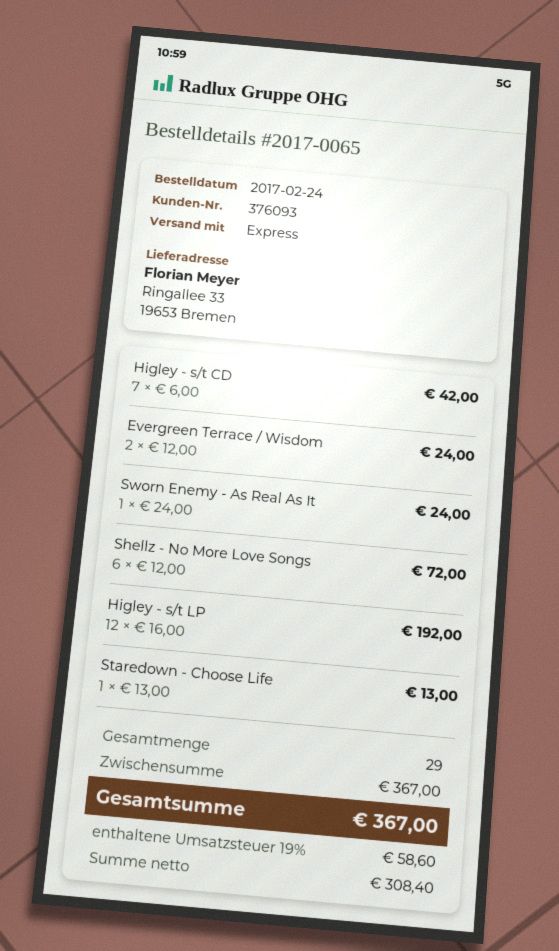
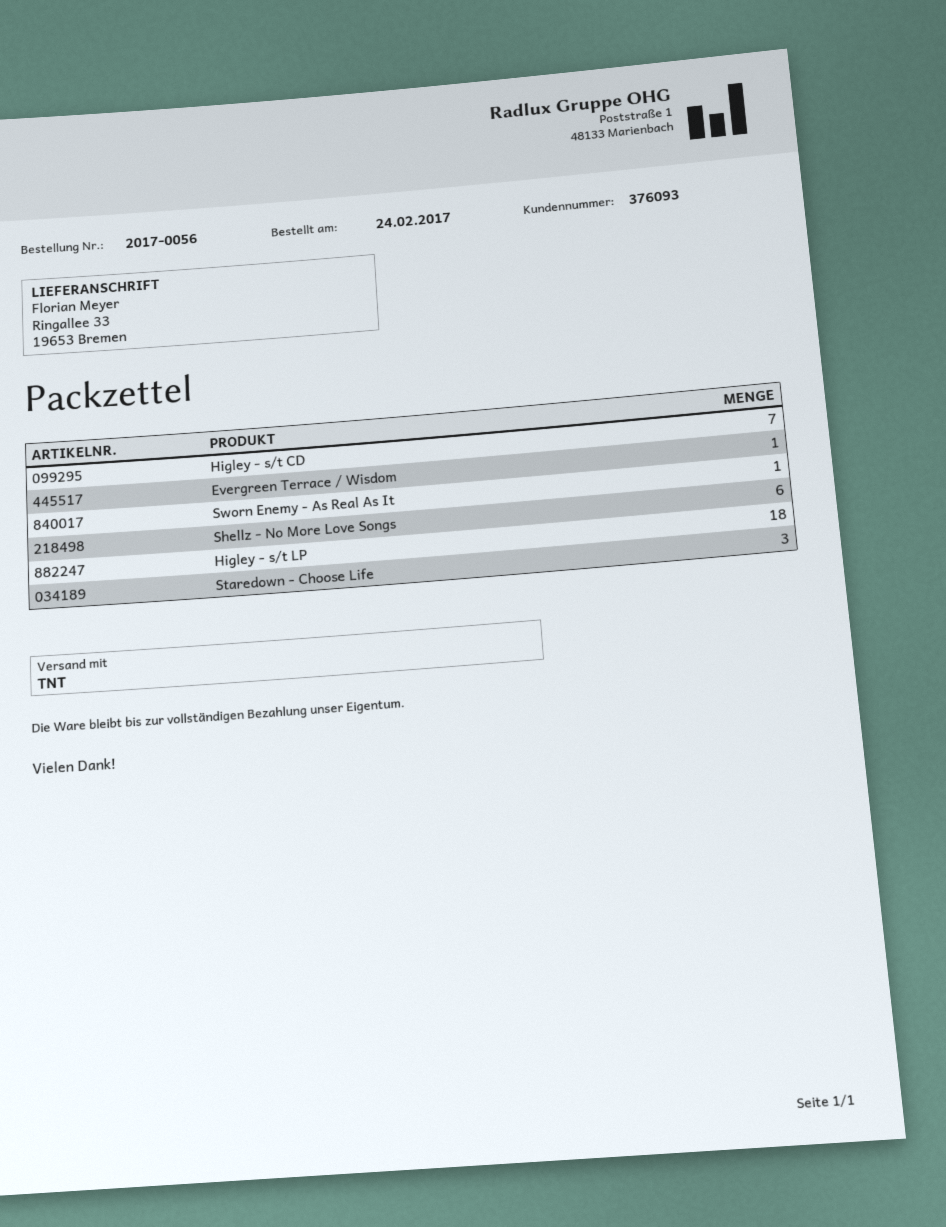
order number: 2017-0065 -> 2017-0056
shipping method: express -> TNT
Evergreen Terrace / Wisdom: 2 -> 1
Higley - s/t LP: 12 -> 18
Staredown - Choose Life: 1 -> 3

